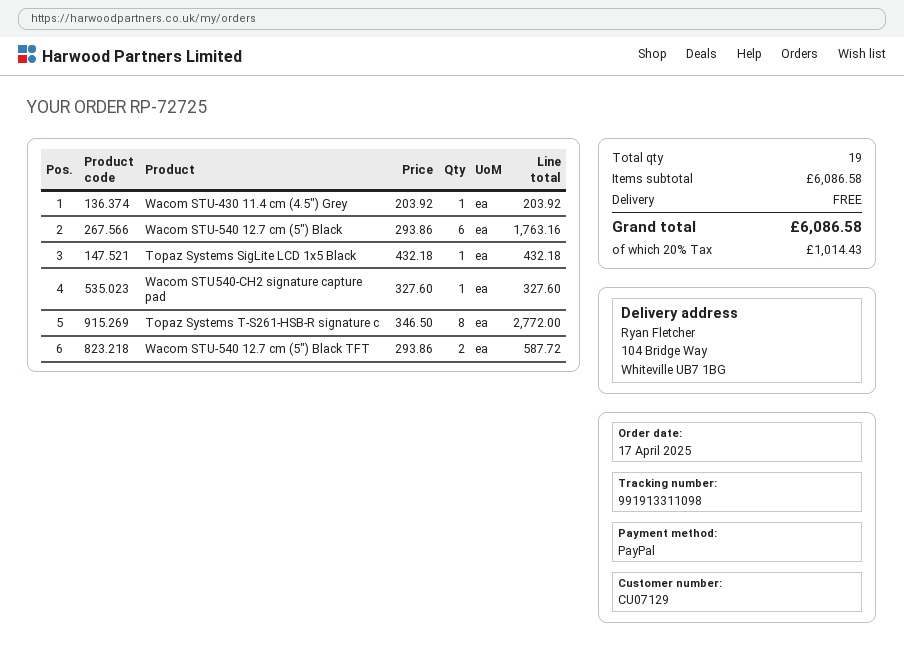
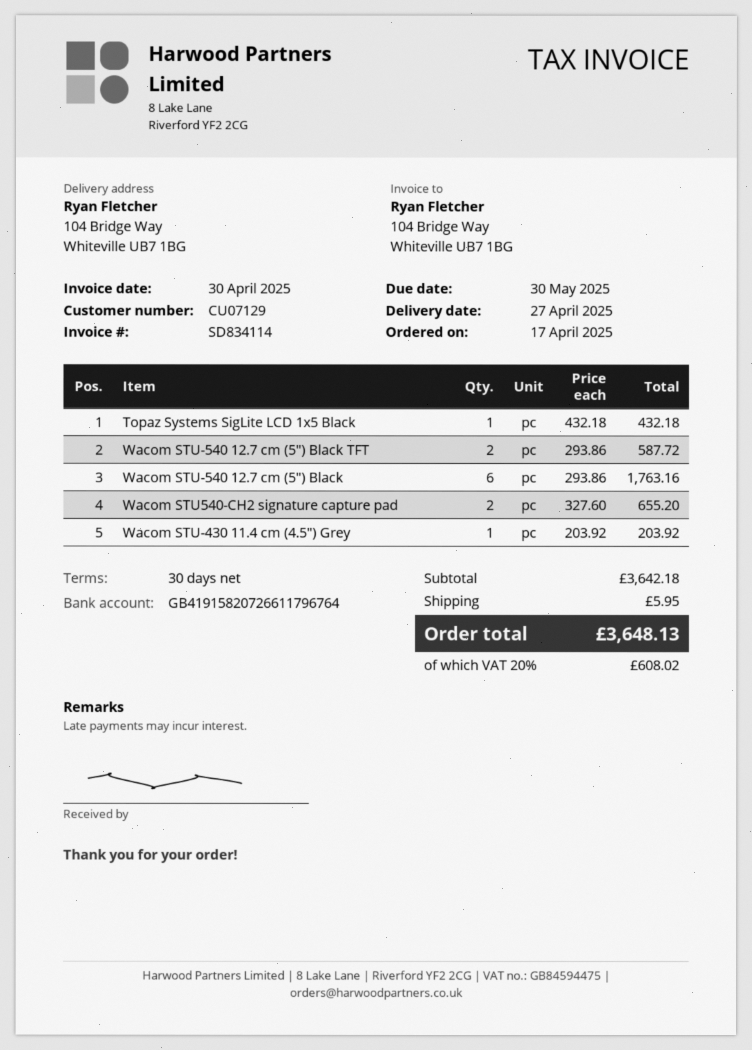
Wacom STU540-CH2 signature capture pad: 1 x 327.60 = 327.60 -> 2 x 327.60 = 655.20
Topaz Systems T-S261-HSB-R signature c: 8 x 346.50 = 2772.00 -> none
subtotal: 6086.58 -> 3642.18
shipping: 0.00 -> 5.95
tax: 20% = 1014.43 -> 20% = 608.02
total: 6086.58 -> 3648.13

